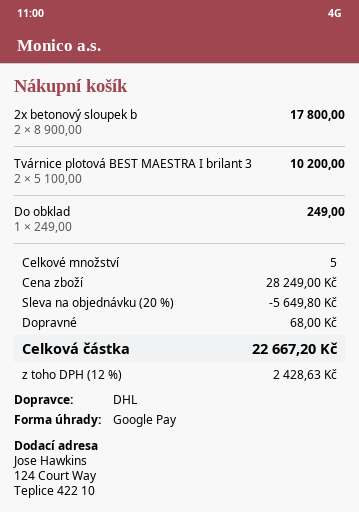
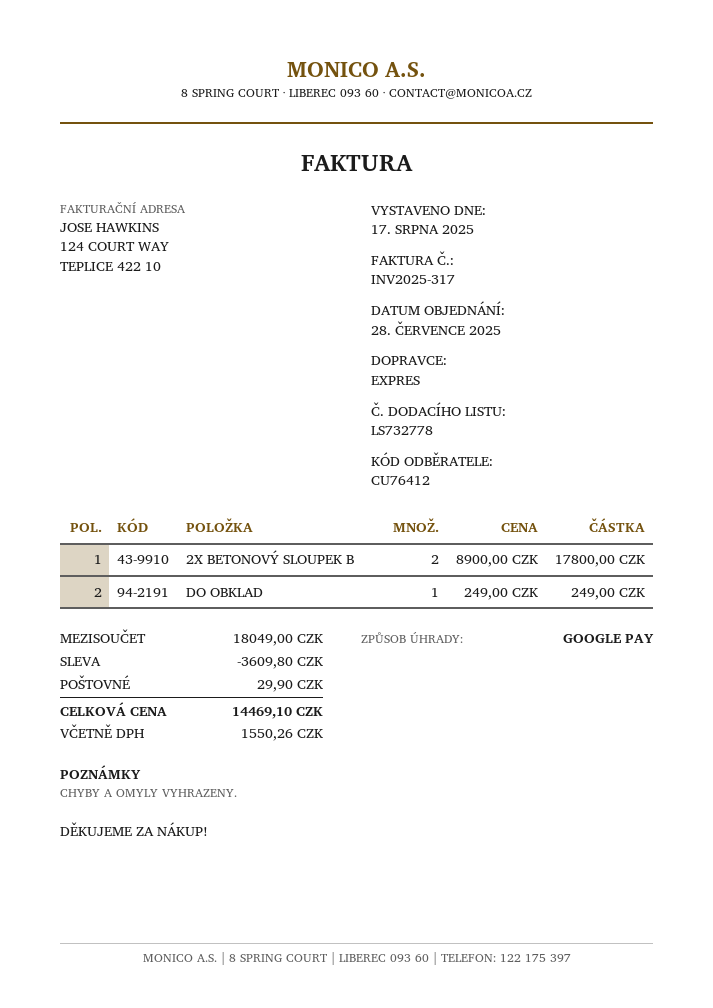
shipping method: DHL -> express
Tvárnice plotová BEST MAESTRA I brilant 3: 2 x 5100.00 = 10200.00 -> none
subtotal: 28249.00 -> 18049.00
discount: 5649.80 -> 3609.80
shipping: 68.00 -> 29.90
tax: 2428.63 -> 1550.26
total: 22667.20 -> 14469.10

